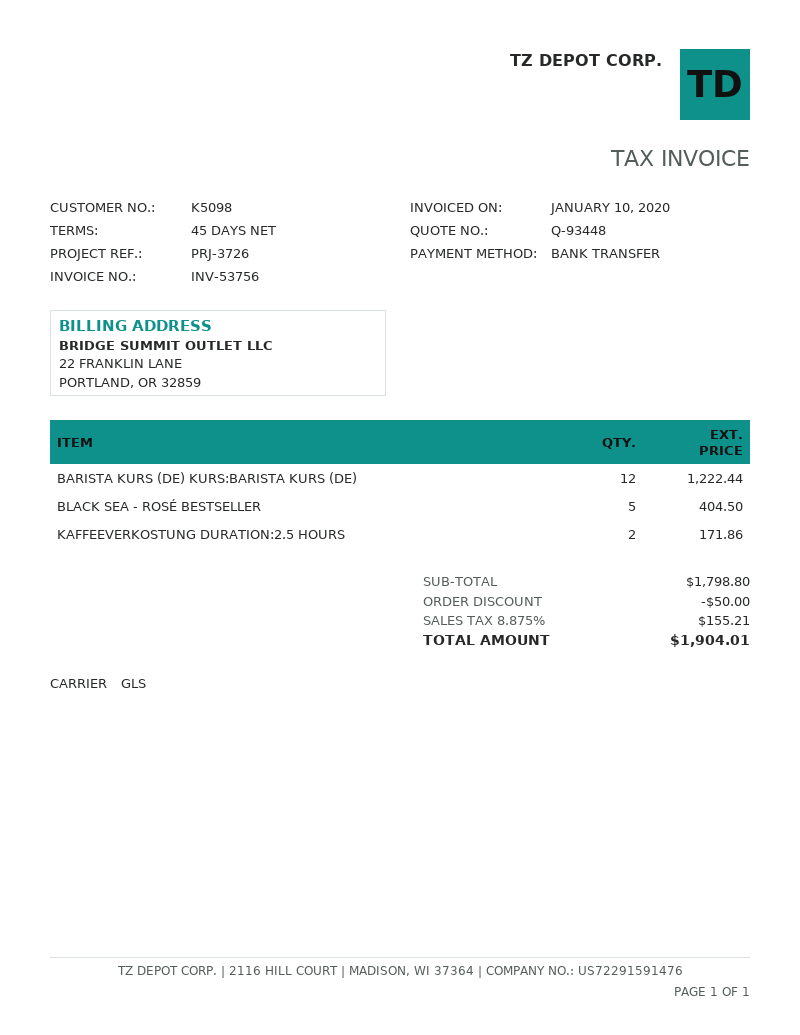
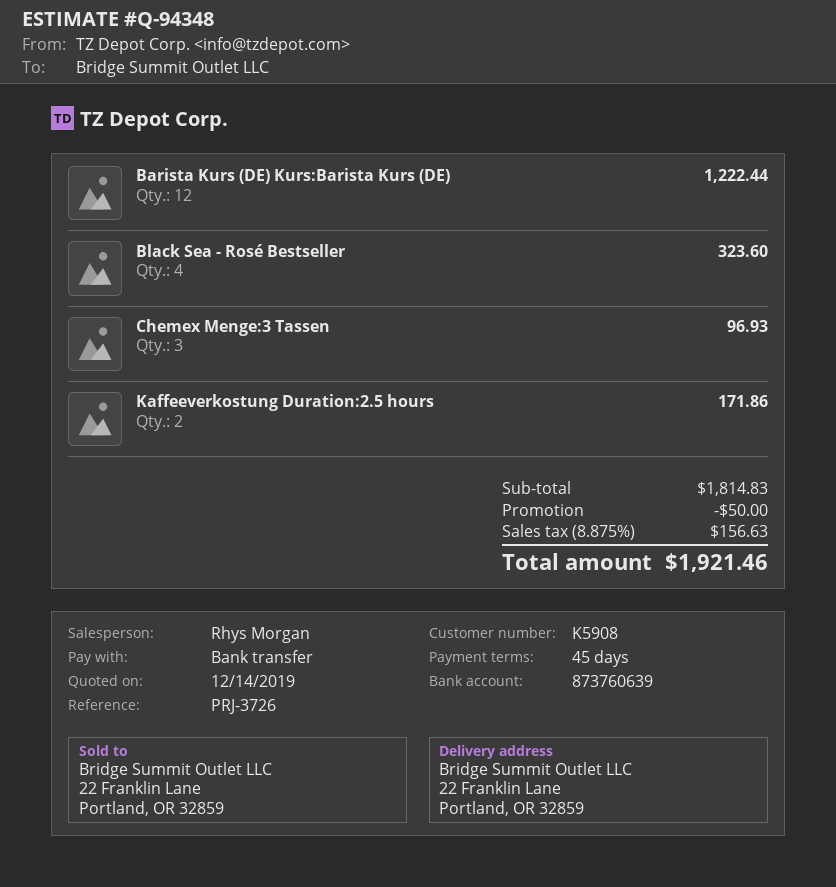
quote number: Q-93448 -> Q-94348
customer number: K5098 -> K5908
BLACK SEA - ROSÉ BESTSELLER: 5 for 404.50 -> 4 for 323.60
Chemex Menge:3 Tassen: none -> 3 for 96.93
subtotal: 1798.80 -> 1814.83
tax: 8.875% = 155.21 -> 8.875% = 156.63
total: 1904.01 -> 1921.46

